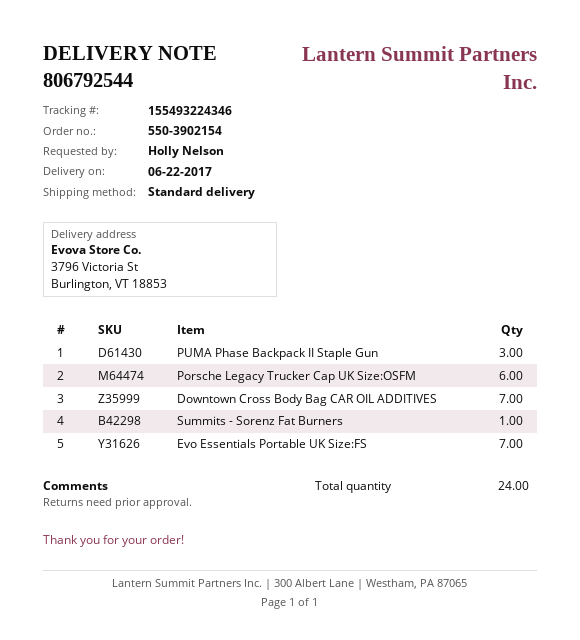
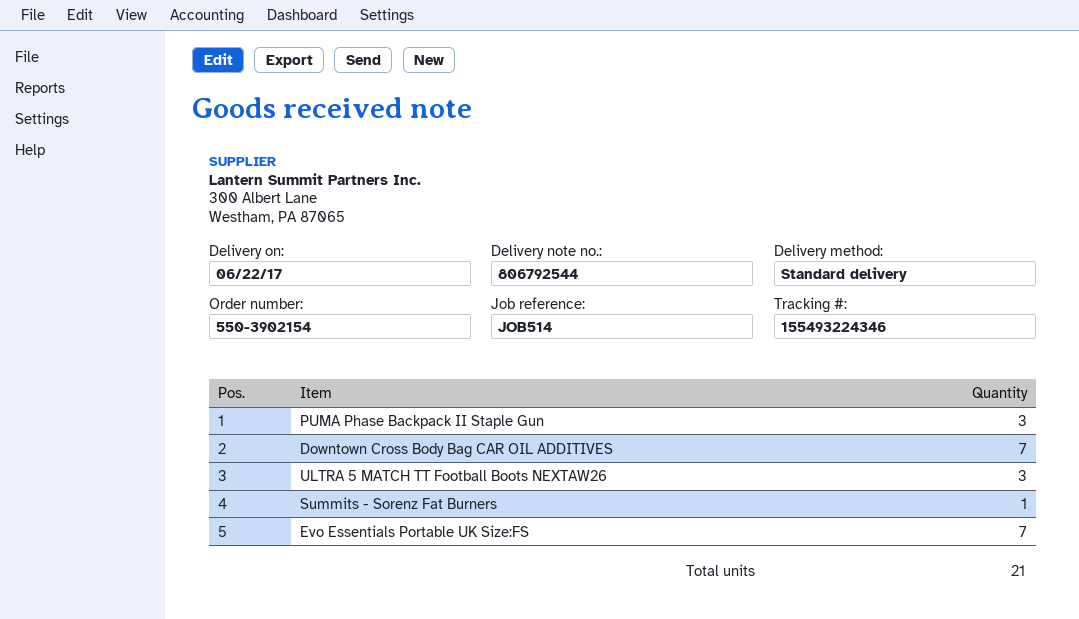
Porsche Legacy Trucker Cap UK Size:OSFM: 6 -> none
ULTRA 5 MATCH TT Football Boots NEXTAW26: none -> 3
total quantity: 24 -> 21

